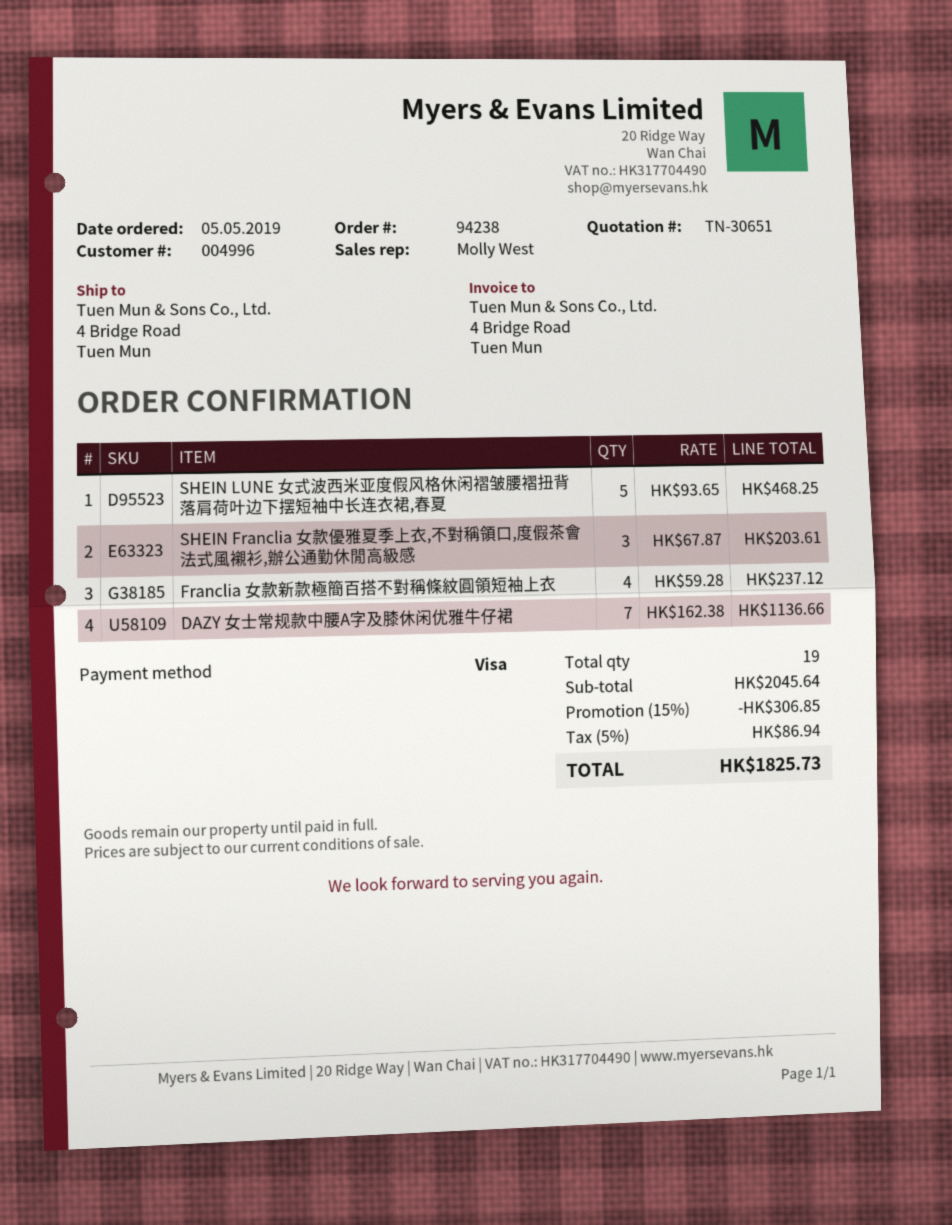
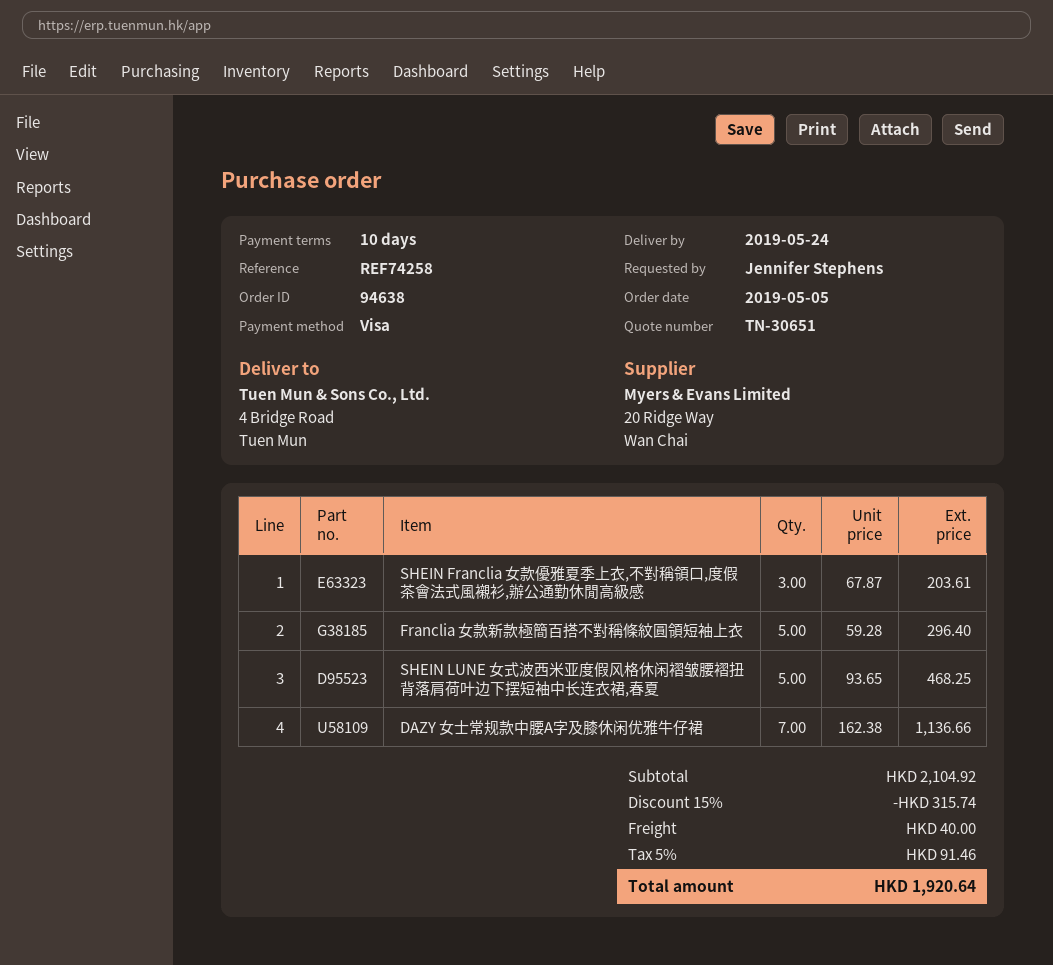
order number: 94238 -> 94638
Franclia 女款新款極簡百搭不對稱條紋圓領短袖上衣: 4 x 59.28 = 237.12 -> 5 x 59.28 = 296.40
subtotal: 2045.64 -> 2104.92
discount: 15% = 306.85 -> 15% = 315.74
shipping: none -> 40.00
tax: 5% = 86.94 -> 5% = 91.46
total: 1825.73 -> 1920.64

